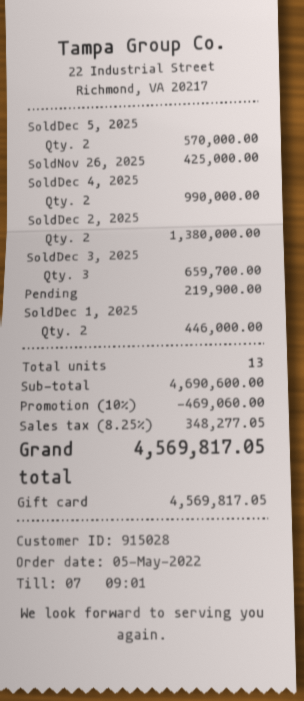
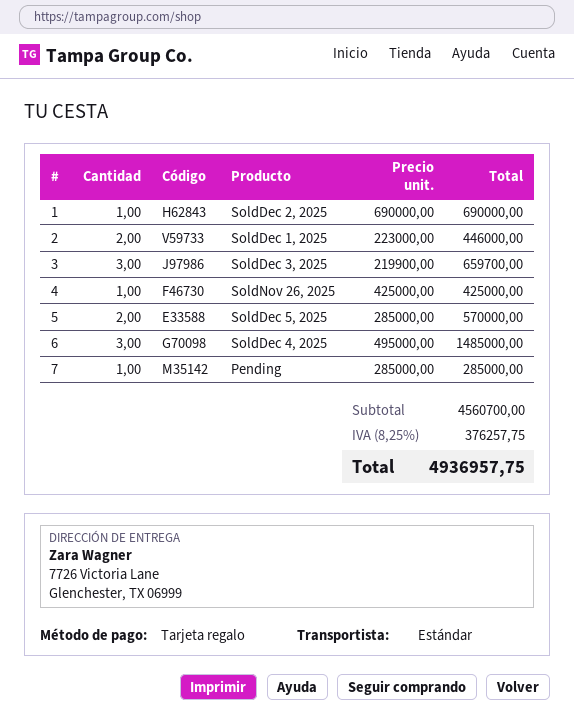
SoldDec 4, 2025: 2 for 990000.00 -> 3 for 1485000.00
SoldDec 2, 2025: 2 for 1380000.00 -> 1 for 690000.00
Pending: 1 for 219900.00 -> 1 for 285000.00
subtotal: 4690600.00 -> 4560700.00
discount: 10% = 469060.00 -> none
tax: 8.25% = 348277.05 -> 8.25% = 376257.75
total: 4569817.05 -> 4936957.75

